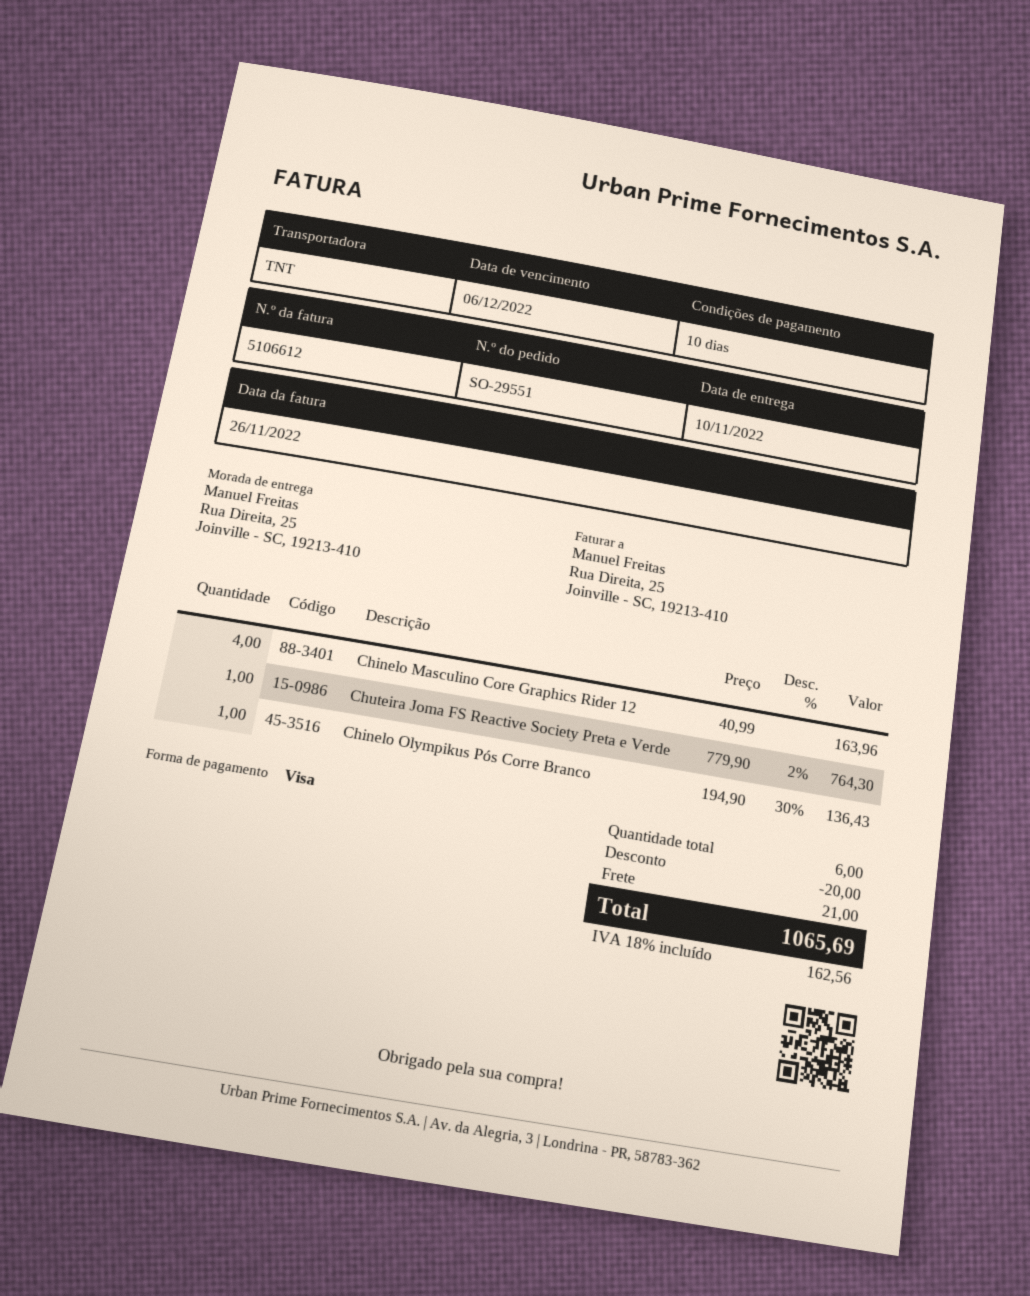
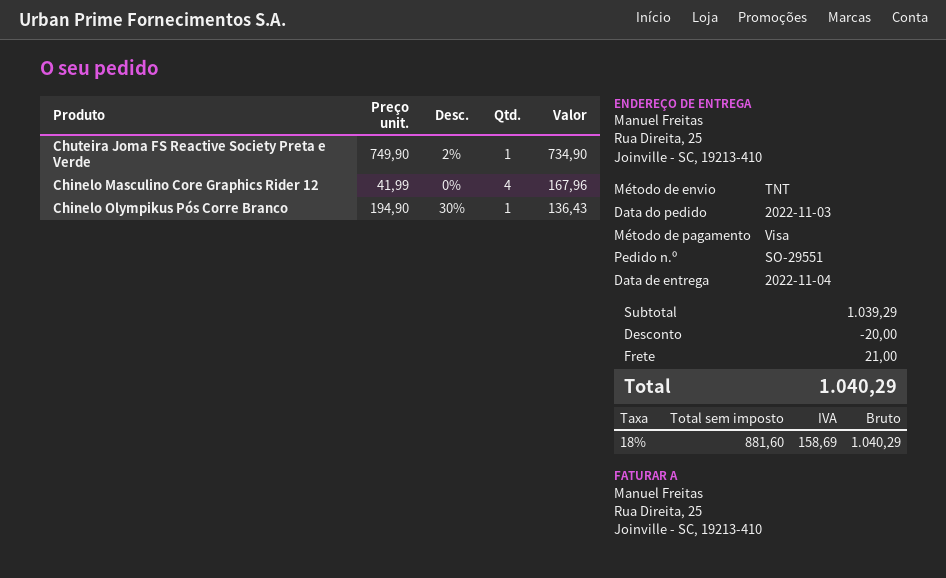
delivery date: 2022-11-10 -> 2022-11-04
Chinelo Masculino Core Graphics Rider 12: 4 x 40.99 = 163.96 -> 4 x 41.99 = 167.96
Chuteira Joma FS Reactive Society Preta e Verde: 1 x 779.90 - 2% = 764.30 -> 1 x 749.90 - 2% = 734.90
tax: 18% = 162.56 -> 18% = 158.69
total: 1065.69 -> 1040.29

